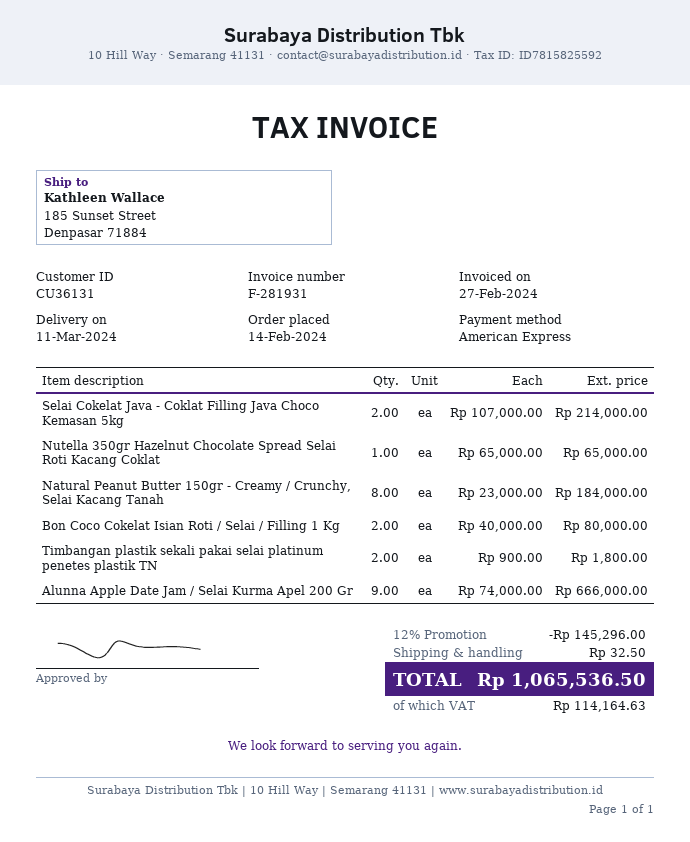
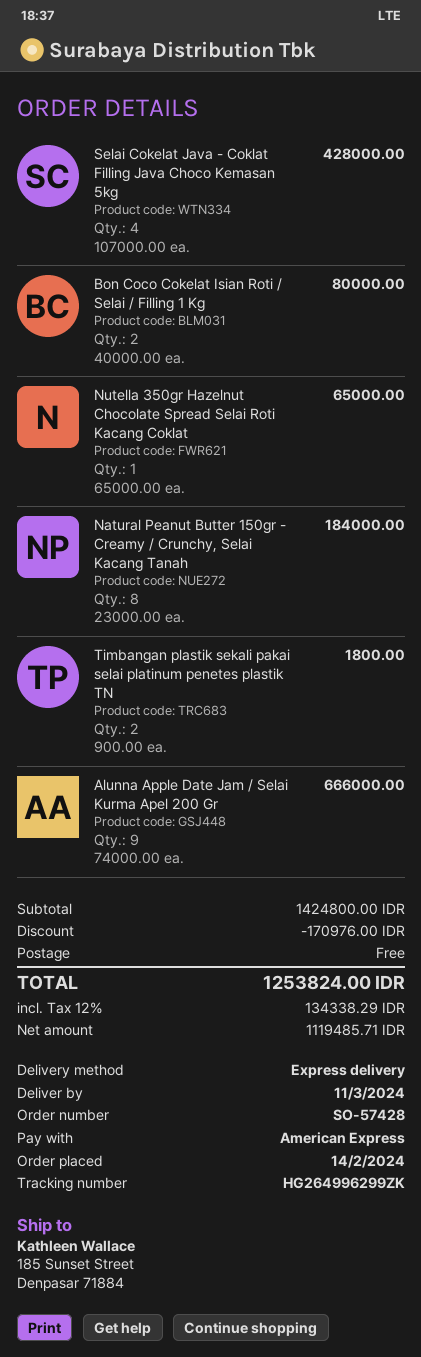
Selai Cokelat Java - Coklat Filling Java Choco Kemasan 5kg: 2 x 107000.00 = 214000.00 -> 4 x 107000.00 = 428000.00
discount: 145296.00 -> 170976.00
shipping: 32.50 -> 0.00
tax: 114164.63 -> 134338.29
total: 1065536.50 -> 1253824.00

